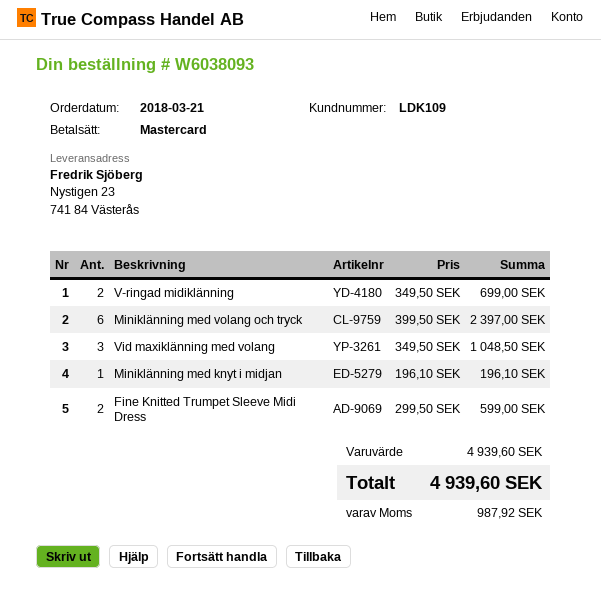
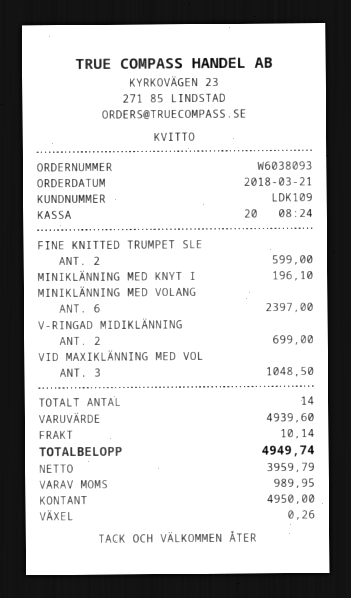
payment method: Mastercard -> cash
shipping: none -> 10.14
tax: 987.92 -> 989.95
total: 4939.60 -> 4949.74

